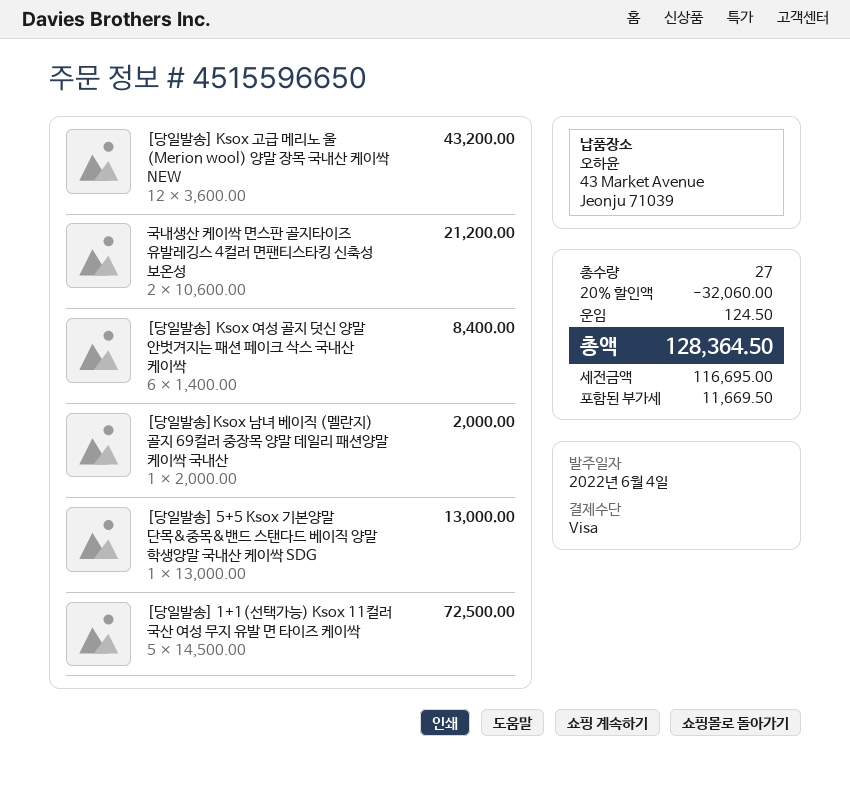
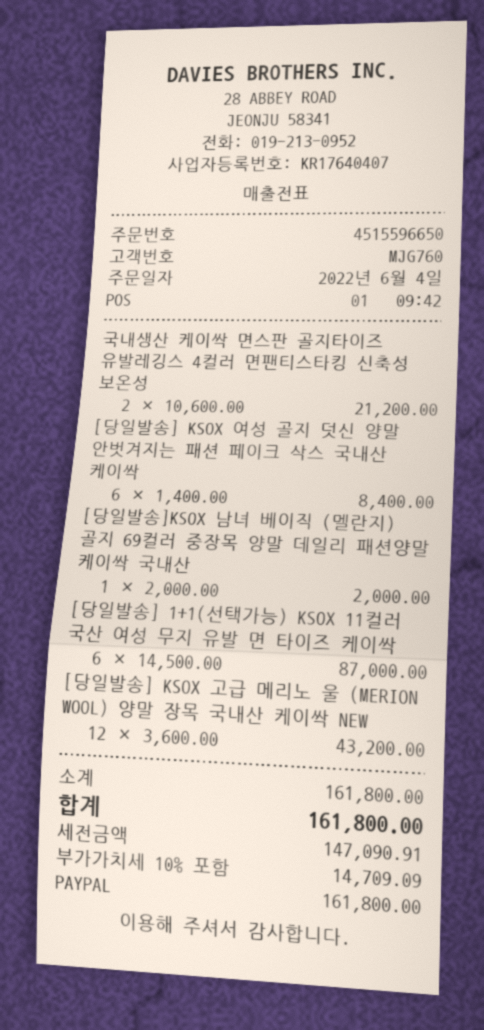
payment method: Visa -> PayPal
[당일발송] 5+5 Ksox 기본양말 단목&중목&밴드 스탠다드 베이직 양말 학생양말 국내산 케이싹 SDG: 1 x 13000.00 = 13000.00 -> none
[당일발송] 1+1(선택가능) Ksox 11컬러 국산 여성 무지 유발 면 타이즈 케이싹: 5 x 14500.00 = 72500.00 -> 6 x 14500.00 = 87000.00
discount: 20% = 32060.00 -> none
shipping: 124.50 -> none
net: 116695.00 -> 147090.91
tax: 11669.50 -> 14709.09
total: 128364.50 -> 161800.00

